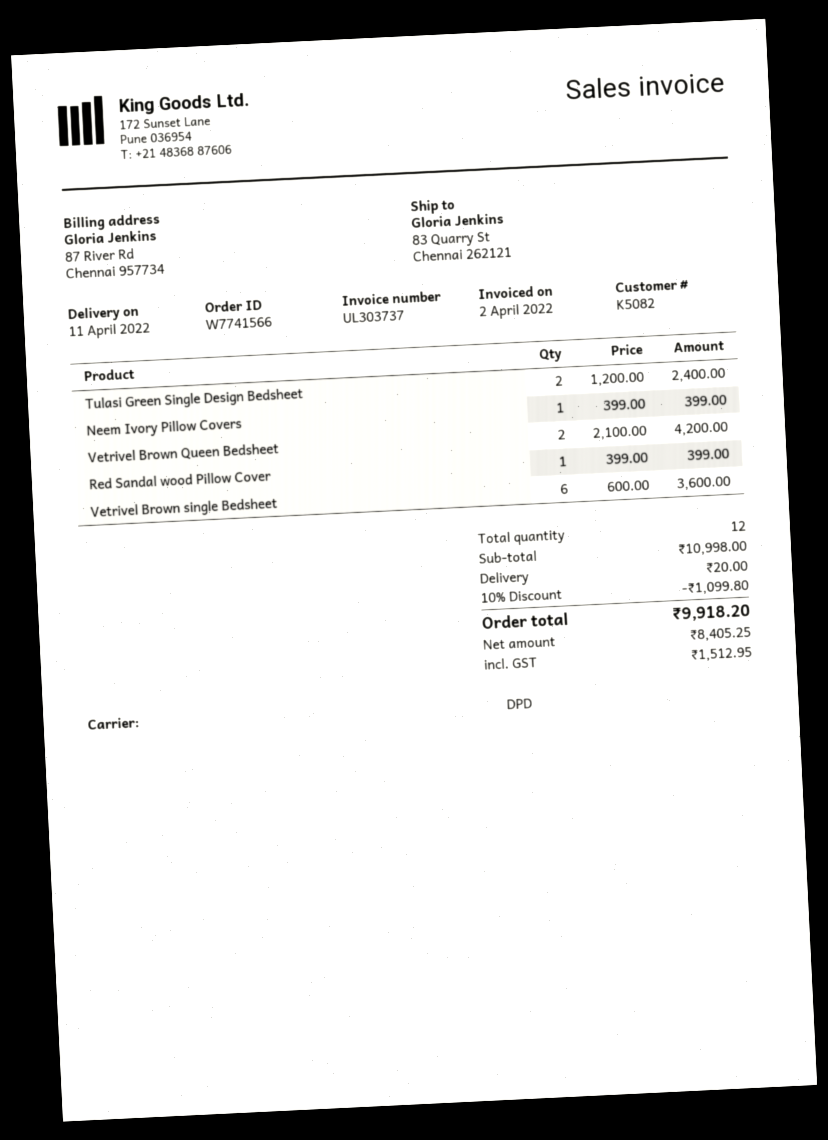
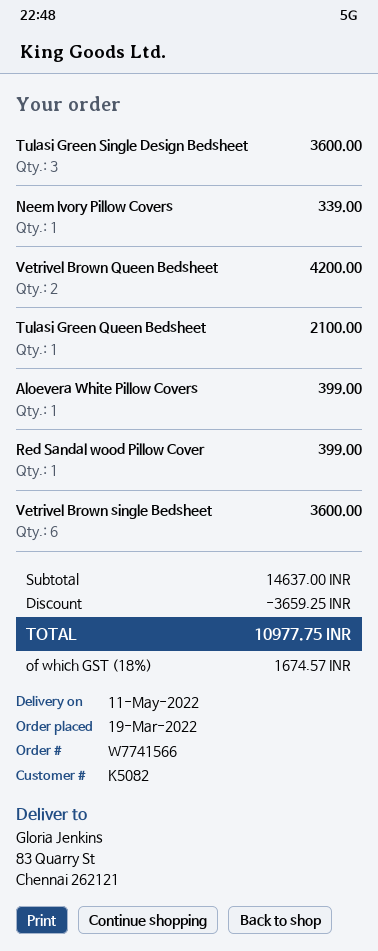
delivery date: 2022-04-11 -> 2022-05-11
Tulasi Green Single Design Bedsheet: 2 for 2400.00 -> 3 for 3600.00
Neem Ivory Pillow Covers: 1 for 399.00 -> 1 for 339.00
Tulasi Green Queen Bedsheet: none -> 1 for 2100.00
Aloevera White Pillow Covers: none -> 1 for 399.00
subtotal: 10998.00 -> 14637.00
discount: 1099.80 -> 3659.25
shipping: 20.00 -> none
tax: 1512.95 -> 1674.57
total: 9918.20 -> 10977.75

